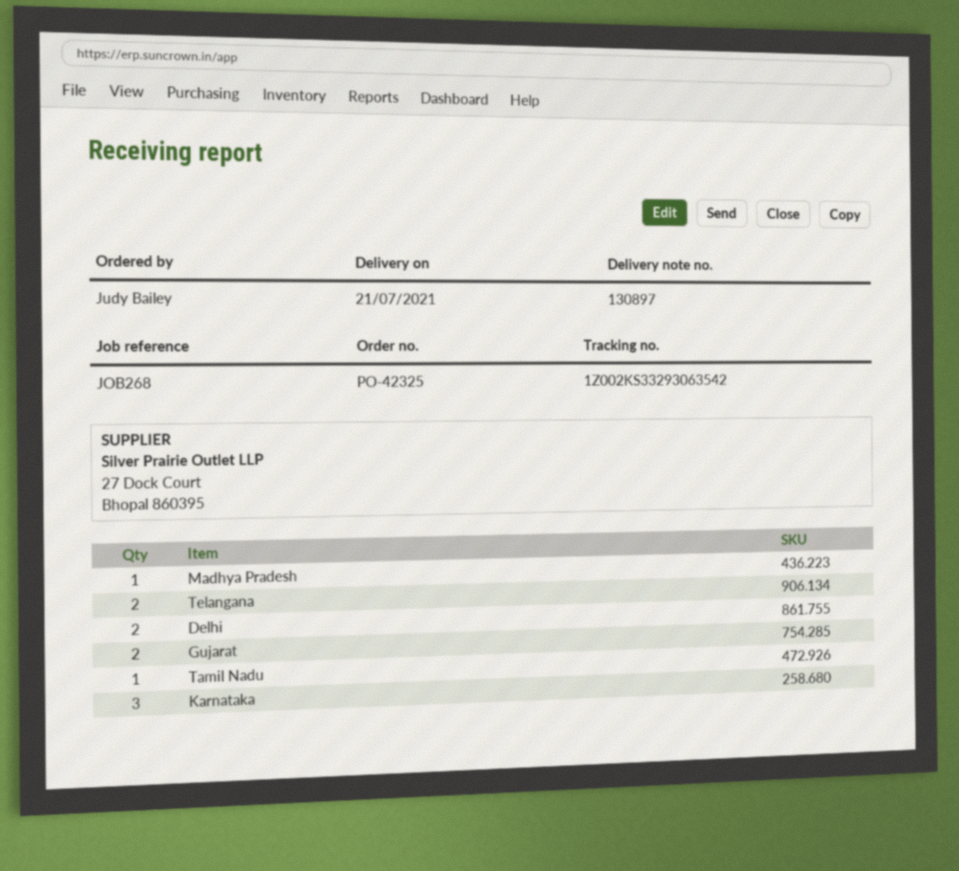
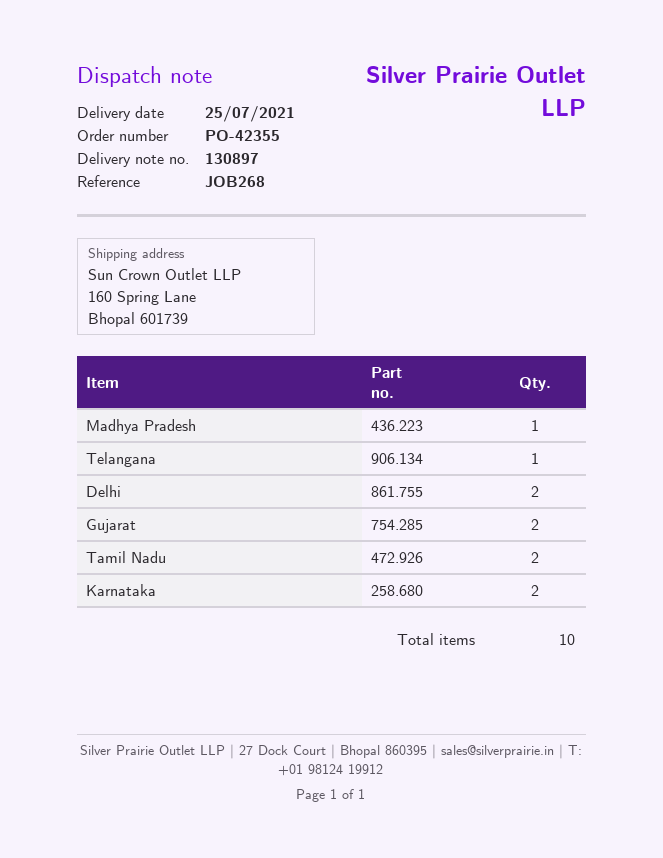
order number: PO-42325 -> PO-42355
delivery date: 2021-07-21 -> 2021-07-25
Telangana: 2 -> 1
Tamil Nadu: 1 -> 2
Karnataka: 3 -> 2

